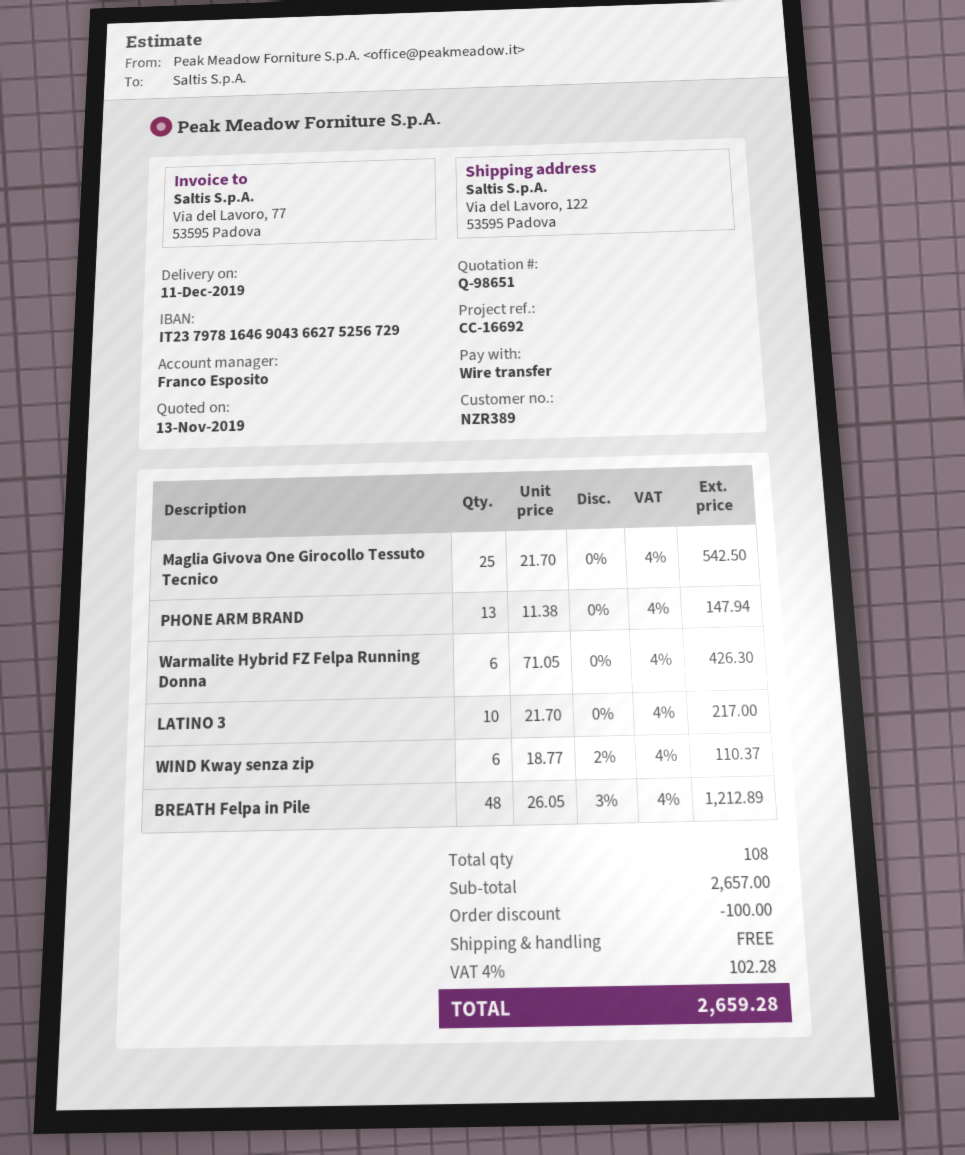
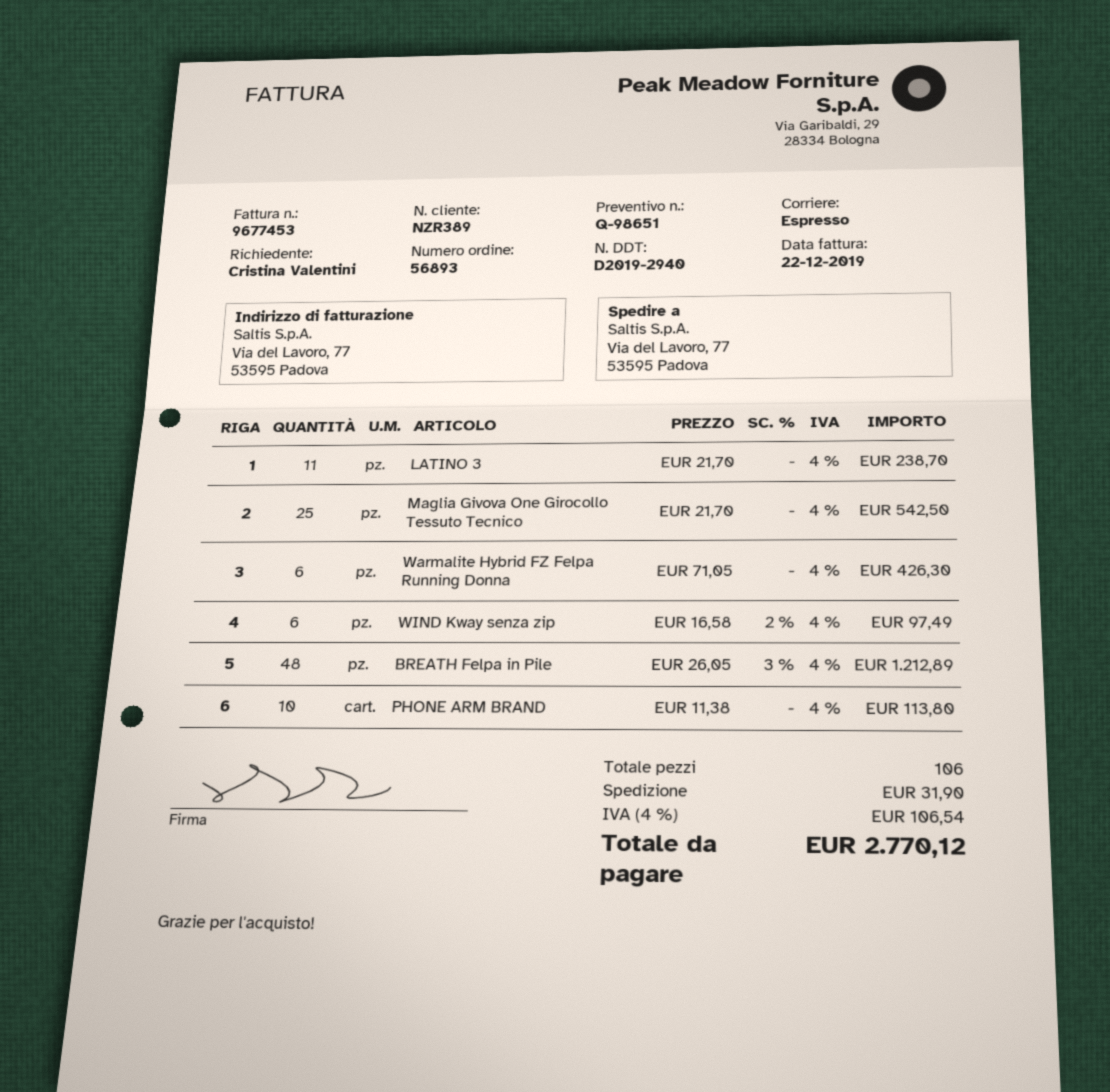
ship to: Via del Lavoro, 122, 53595 Padova -> Via del Lavoro, 77, 53595 Padova
PHONE ARM BRAND: 13 x 11.38 = 147.94 -> 10 x 11.38 = 113.80
LATINO 3: 10 x 21.70 = 217.00 -> 11 x 21.70 = 238.70
WIND Kway senza zip: 6 x 18.77 - 2% = 110.37 -> 6 x 16.58 - 2% = 97.49
total quantity: 108 -> 106
discount: 100.00 -> none
shipping: 0.00 -> 31.90
tax: 4% = 102.28 -> 4% = 106.54
total: 2659.28 -> 2770.12

